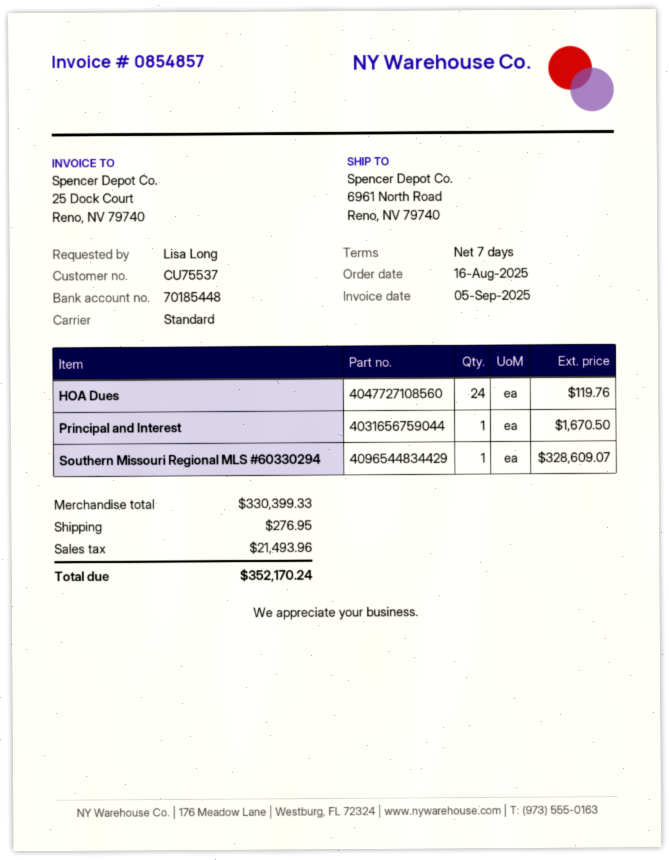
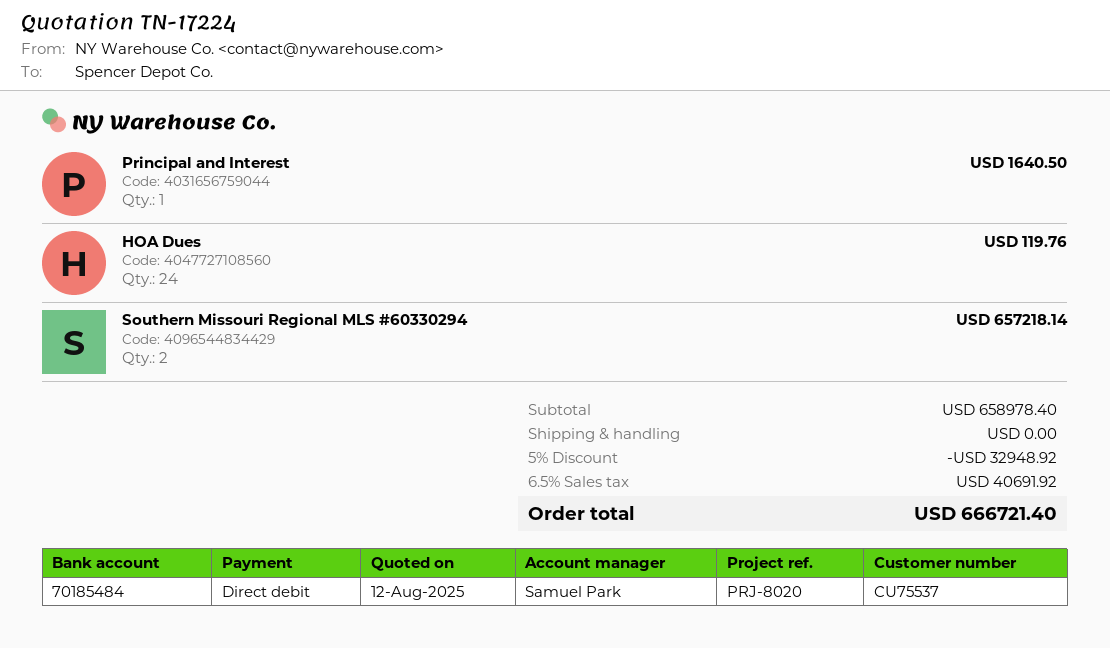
bank account: 70185448 -> 70185484
Principal and Interest: 1 for 1670.50 -> 1 for 1640.50
Southern Missouri Regional MLS #60330294: 1 for 328609.07 -> 2 for 657218.14
subtotal: 330399.33 -> 658978.40
discount: none -> 5% = 32948.92
shipping: 276.95 -> 0.00
tax: 21493.96 -> 40691.92
total: 352170.24 -> 666721.40

